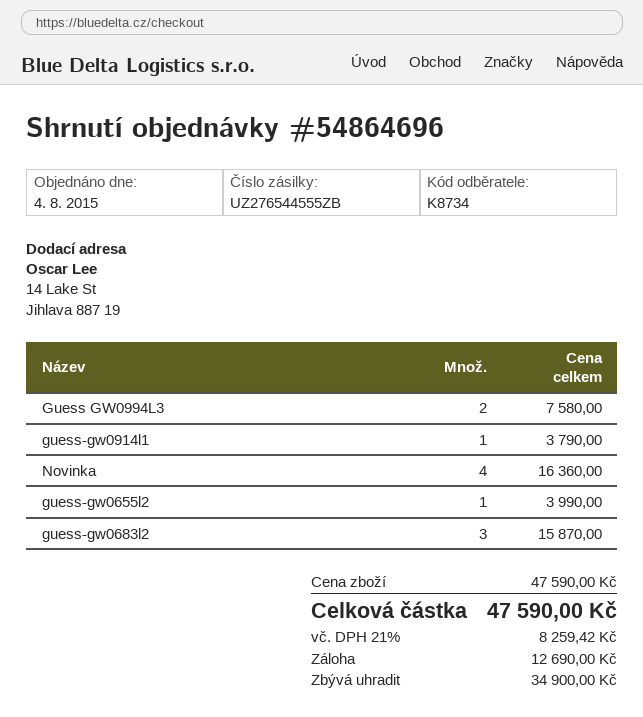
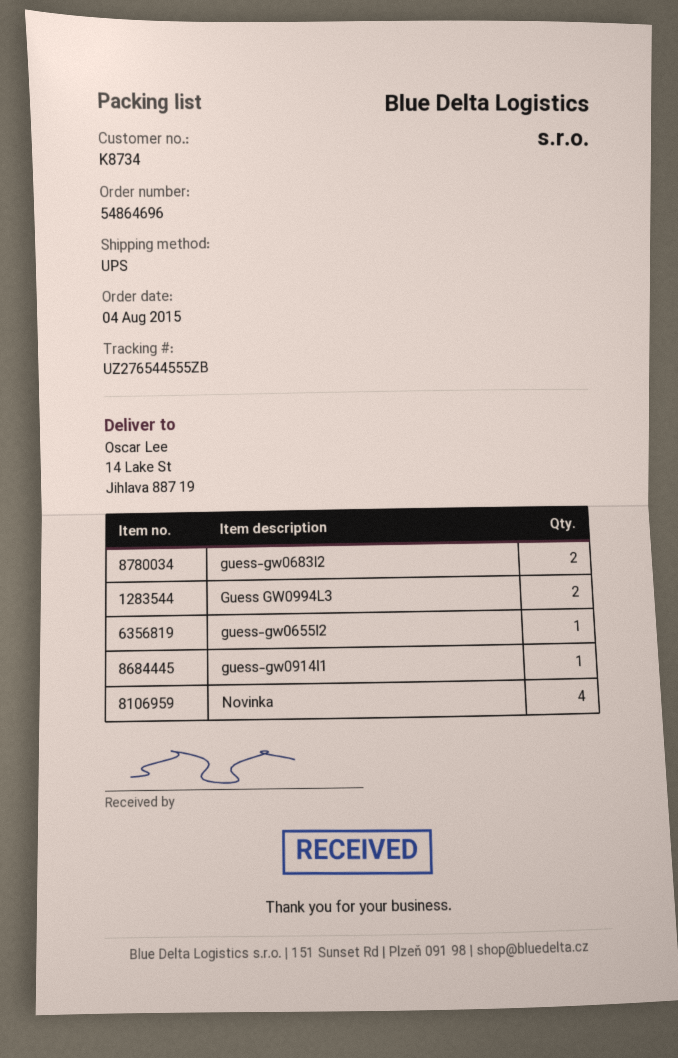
guess-gw0683l2: 3 -> 2

